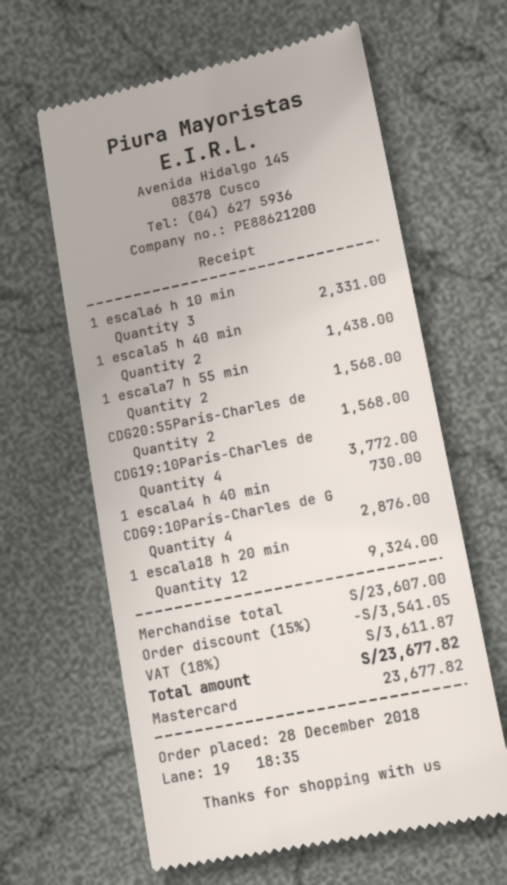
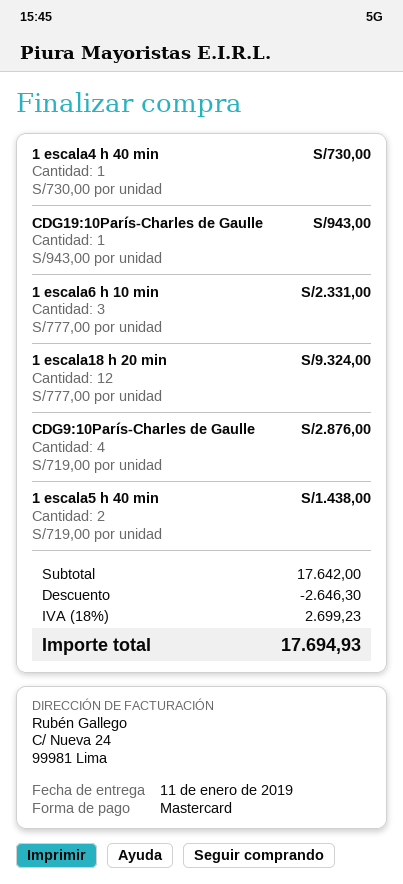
1 escala7 h 55 min: 2 for 1568.00 -> none
CDG20:55París-Charles de: 2 for 1568.00 -> none
CDG19:10París-Charles de: 4 for 3772.00 -> 1 for 943.00
subtotal: 23607.00 -> 17642.00
discount: 3541.05 -> 2646.30
tax: 18% = 3611.87 -> 18% = 2699.23
total: 23677.82 -> 17694.93

